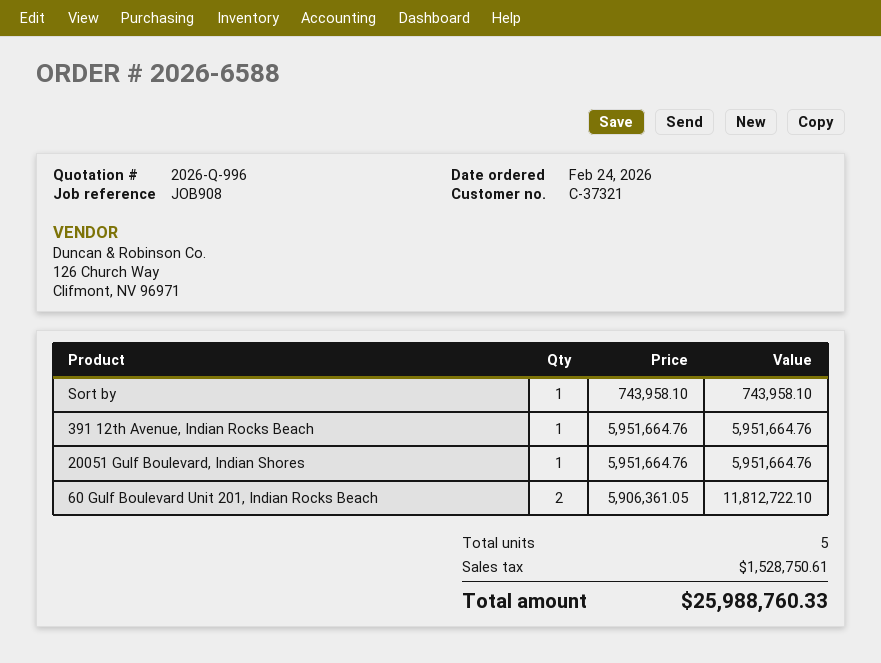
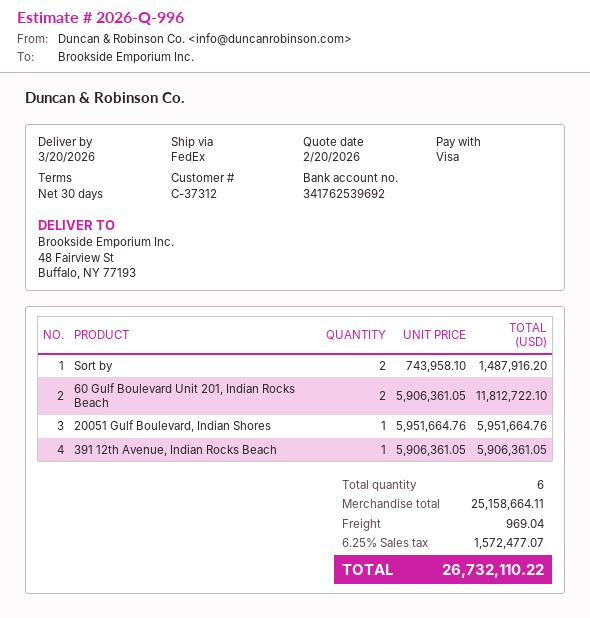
customer number: C-37321 -> C-37312
Sort by: 1 x 743958.10 = 743958.10 -> 2 x 743958.10 = 1487916.20
391 12th Avenue, Indian Rocks Beach: 1 x 5951664.76 = 5951664.76 -> 1 x 5906361.05 = 5906361.05
total quantity: 5 -> 6
shipping: none -> 969.04
tax: 1528750.61 -> 1572477.07
total: 25988760.33 -> 26732110.22

